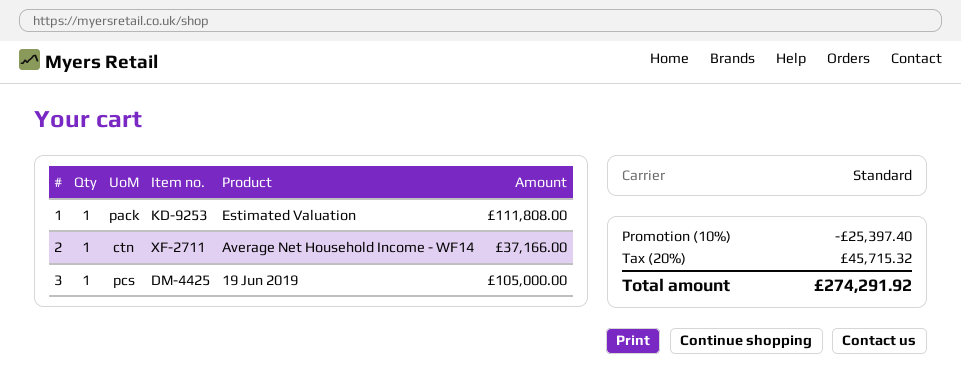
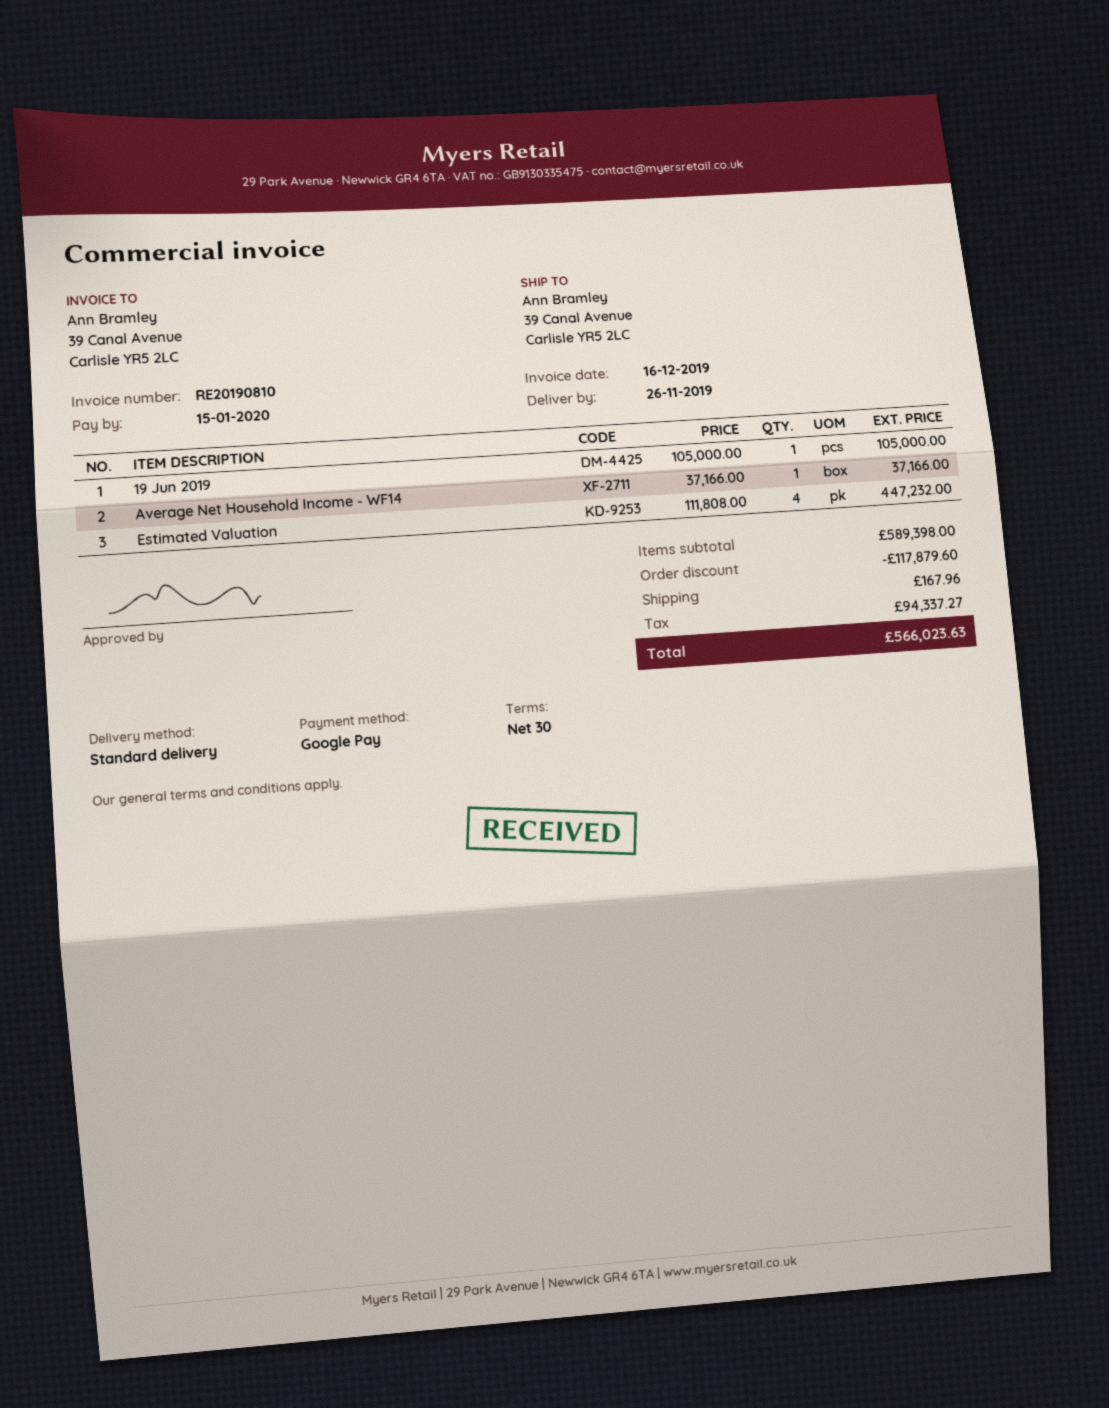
Estimated Valuation: 1 for 111808.00 -> 4 for 447232.00
discount: 25397.40 -> 117879.60
shipping: none -> 167.96
tax: 45715.32 -> 94337.27
total: 274291.92 -> 566023.63

